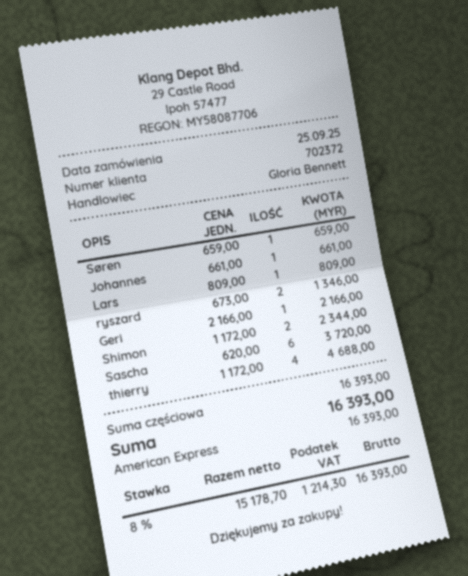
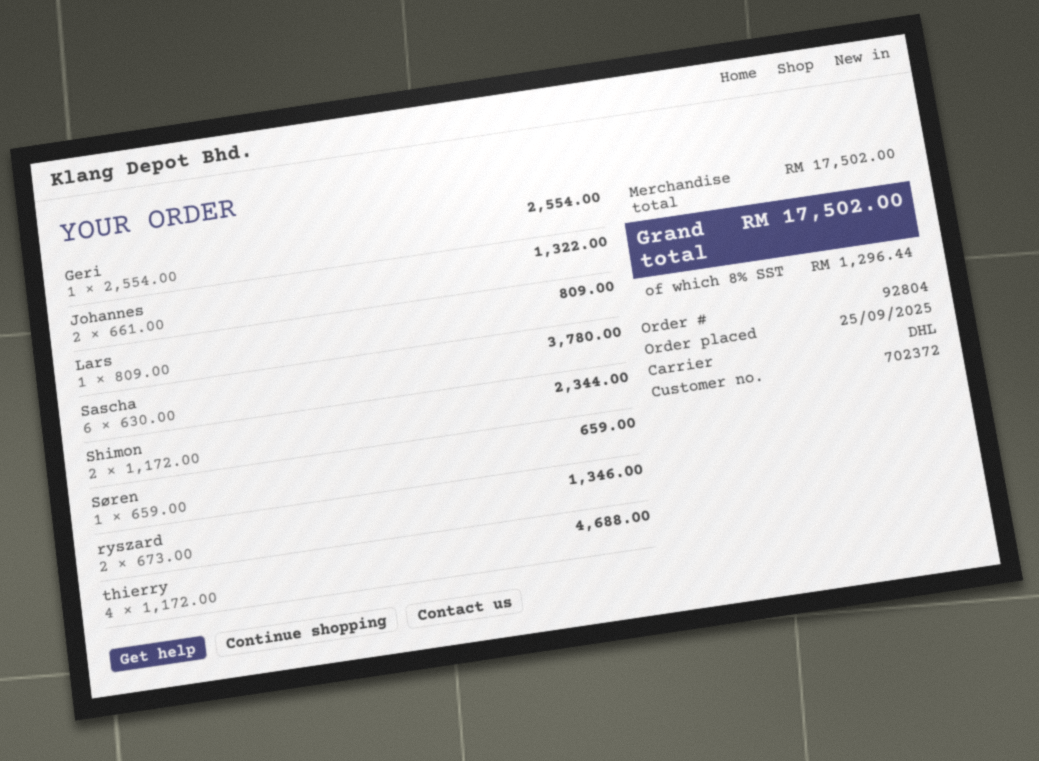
Johannes: 1 x 661.00 = 661.00 -> 2 x 661.00 = 1322.00
Geri: 1 x 2166.00 = 2166.00 -> 1 x 2554.00 = 2554.00
Sascha: 6 x 620.00 = 3720.00 -> 6 x 630.00 = 3780.00
subtotal: 16393.00 -> 17502.00
tax: 8% = 1214.30 -> 8% = 1296.44
total: 16393.00 -> 17502.00

